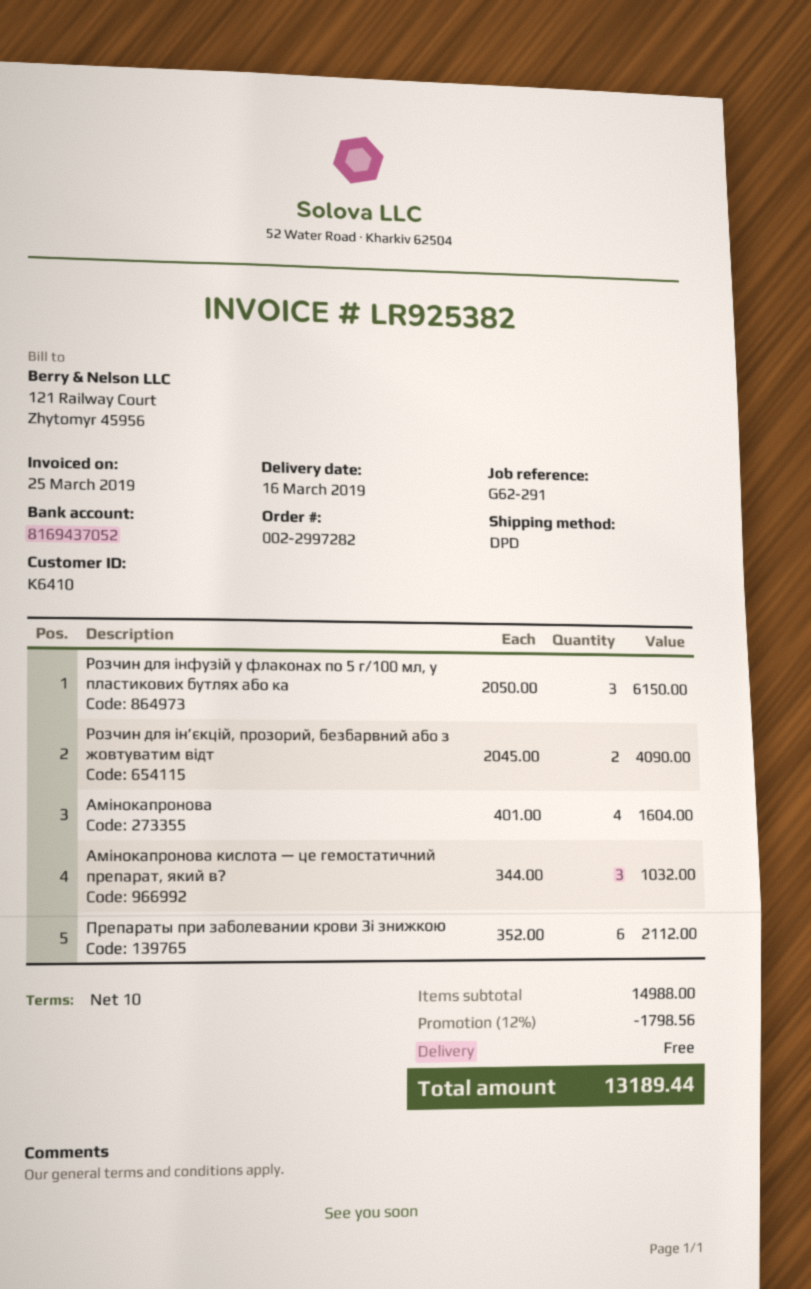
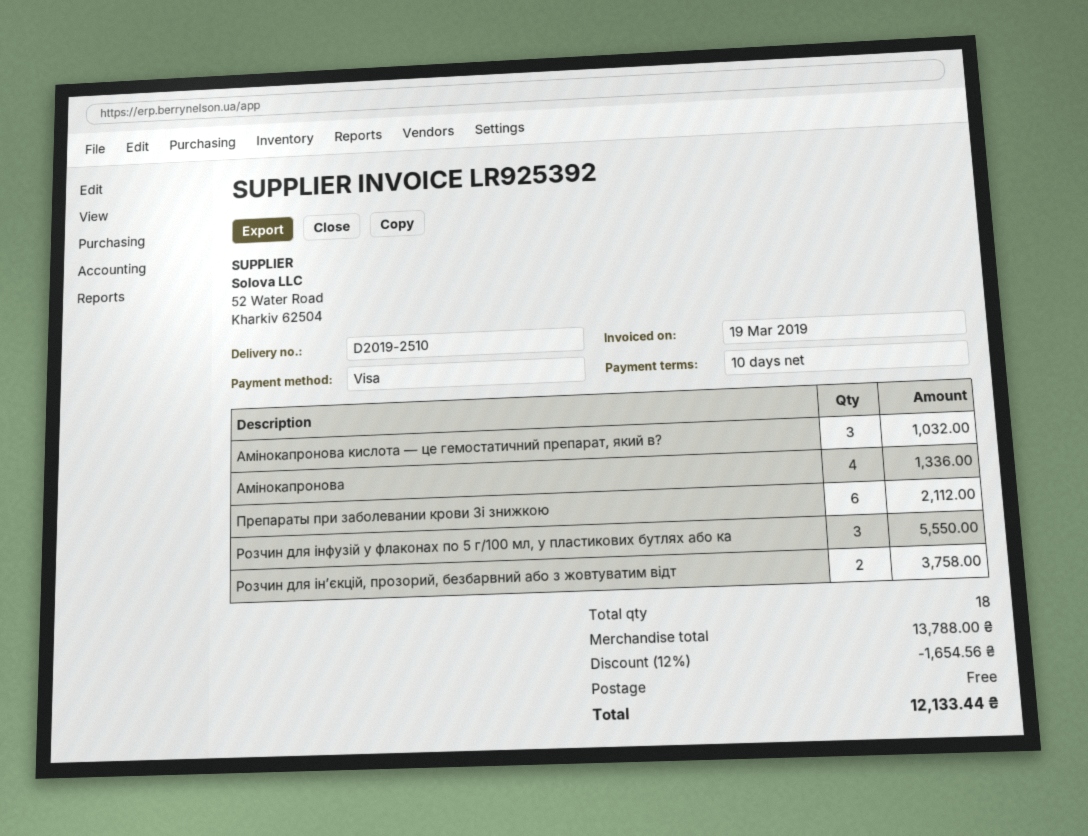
invoice number: LR925382 -> LR925392
invoice date: 2019-03-25 -> 2019-03-19
Розчин для інфузій у флаконах по 5 г/100 мл, у пластикових бутлях або ка: 3 for 6150.00 -> 3 for 5550.00
Розчин для ін’єкцій, прозорий, безбарвний або з жовтуватим відт: 2 for 4090.00 -> 2 for 3758.00
Амінокапронова: 4 for 1604.00 -> 4 for 1336.00
subtotal: 14988.00 -> 13788.00
discount: 12% = 1798.56 -> 12% = 1654.56
total: 13189.44 -> 12133.44

